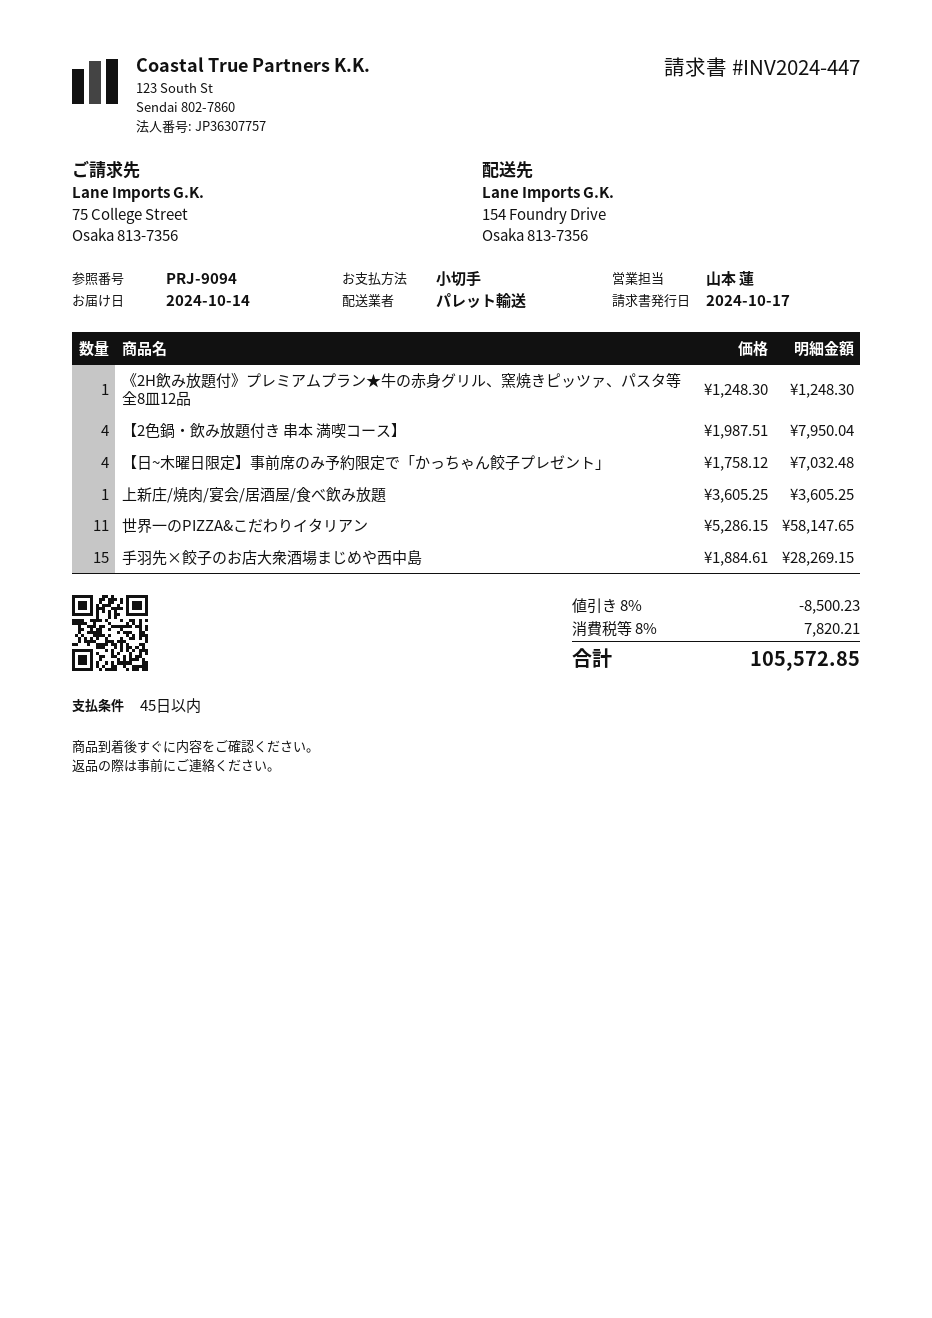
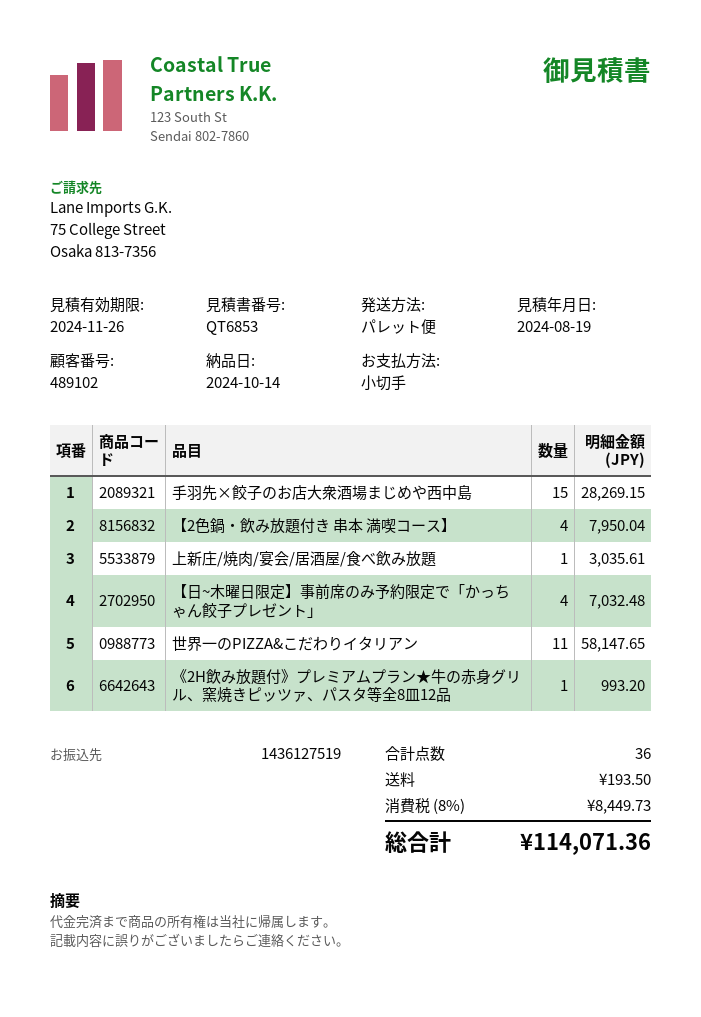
《2H飲み放題付》プレミアムプラン★牛の赤身グリル、窯焼きピッツァ、パスタ等全8皿12品: 1 for 1248.30 -> 1 for 993.20
上新庄/焼肉/宴会/居酒屋/食べ飲み放題: 1 for 3605.25 -> 1 for 3035.61
discount: 8% = 8500.23 -> none
shipping: none -> 193.50
tax: 8% = 7820.21 -> 8% = 8449.73
total: 105572.85 -> 114071.36

